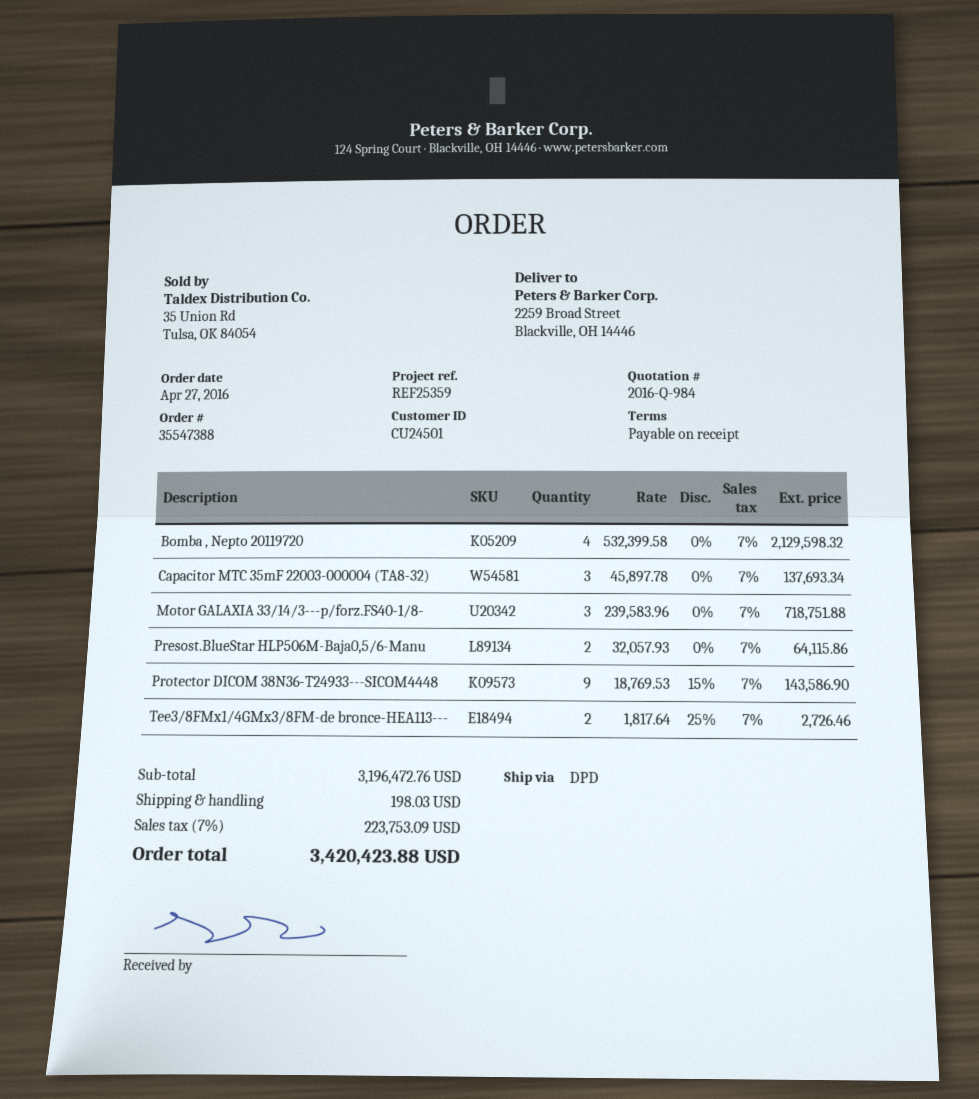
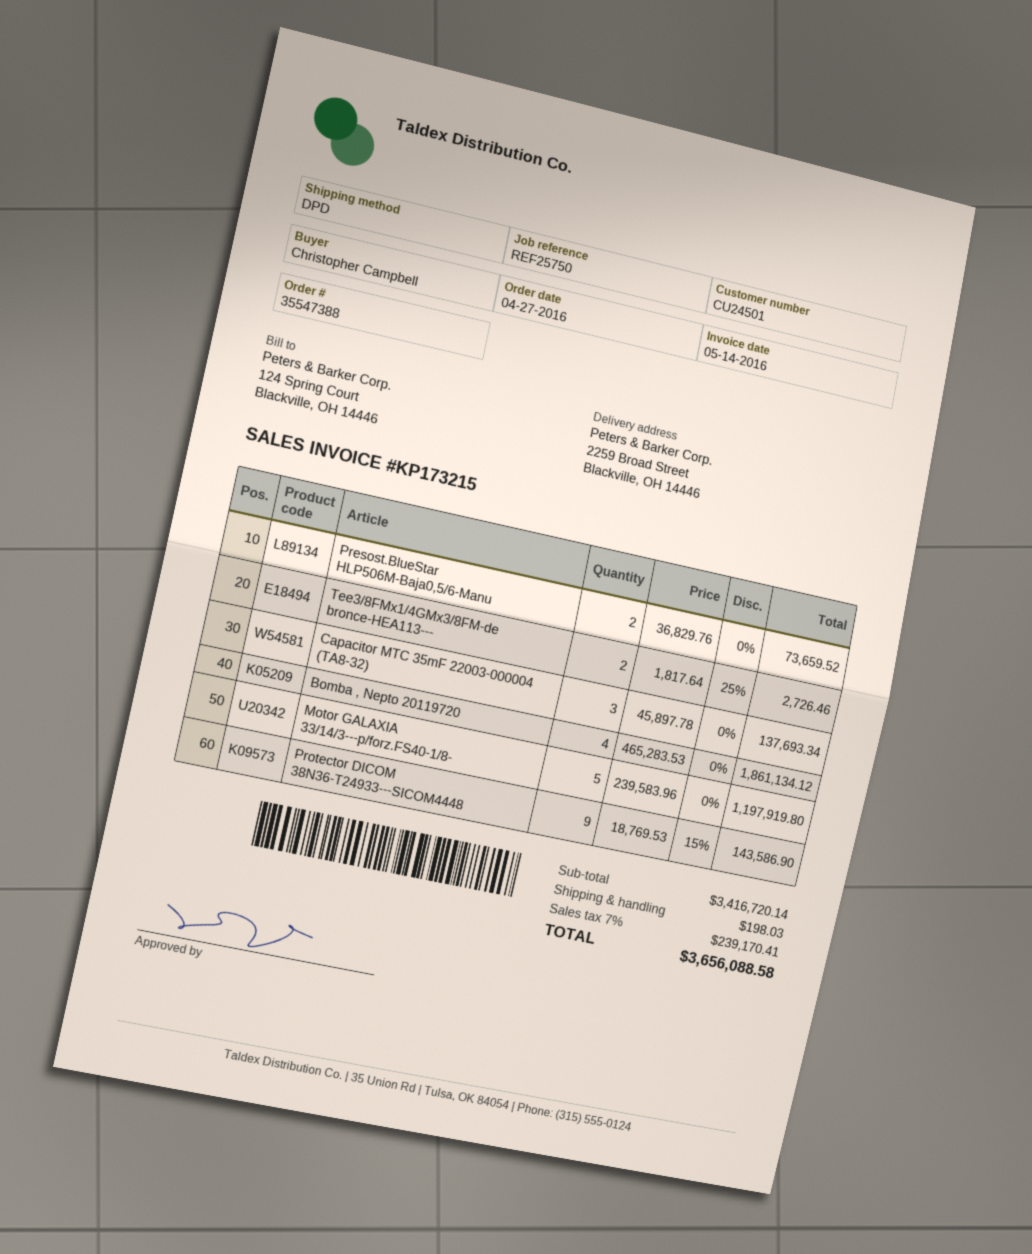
reference: REF25359 -> REF25750
Bomba , Nepto 20119720: 4 x 532399.58 = 2129598.32 -> 4 x 465283.53 = 1861134.12
Motor GALAXIA 33/14/3---p/forz.FS40-1/8-: 3 x 239583.96 = 718751.88 -> 5 x 239583.96 = 1197919.80
Presost.BlueStar HLP506M-Baja0,5/6-Manu: 2 x 32057.93 = 64115.86 -> 2 x 36829.76 = 73659.52
subtotal: 3196472.76 -> 3416720.14
tax: 7% = 223753.09 -> 7% = 239170.41
total: 3420423.88 -> 3656088.58

